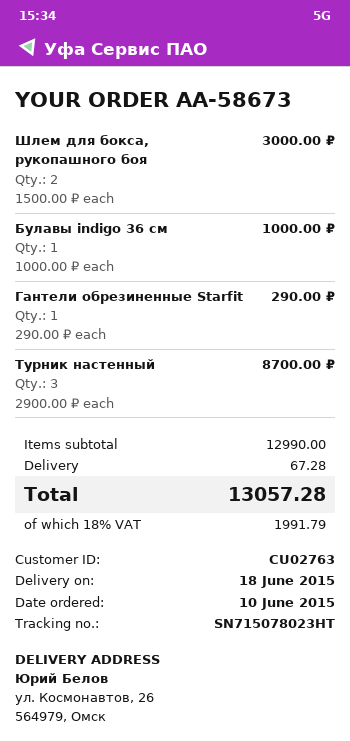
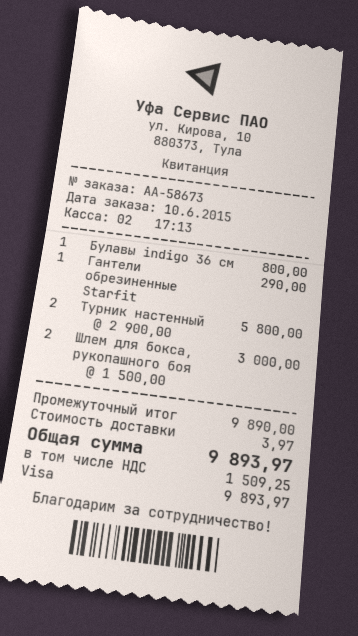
Булавы indigo 36 см: 1 x 1000.00 = 1000.00 -> 1 x 800.00 = 800.00
Турник настенный: 3 x 2900.00 = 8700.00 -> 2 x 2900.00 = 5800.00
subtotal: 12990.00 -> 9890.00
shipping: 67.28 -> 3.97
tax: 1991.79 -> 1509.25
total: 13057.28 -> 9893.97

